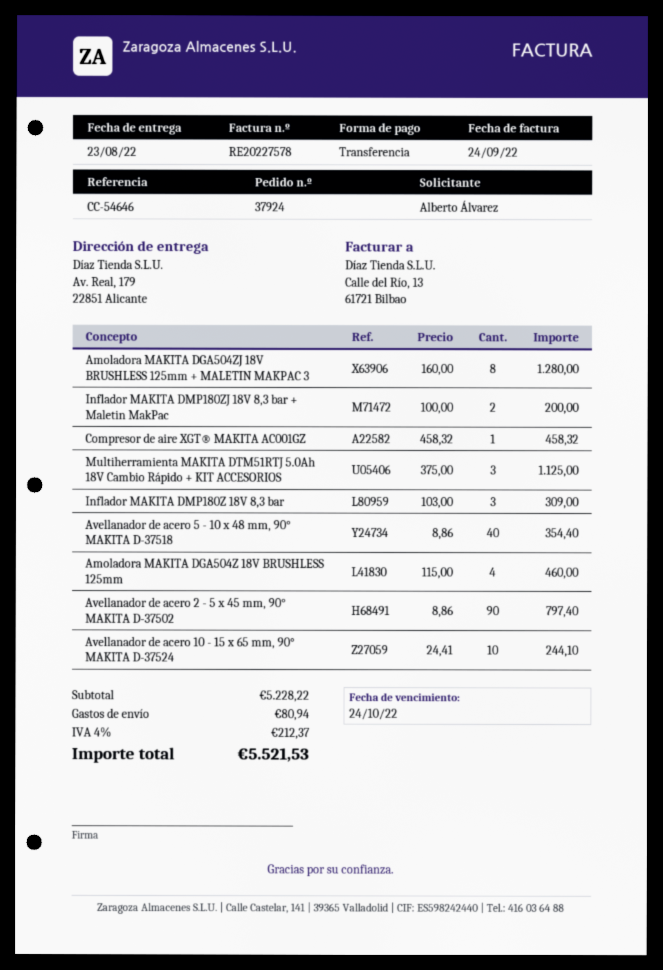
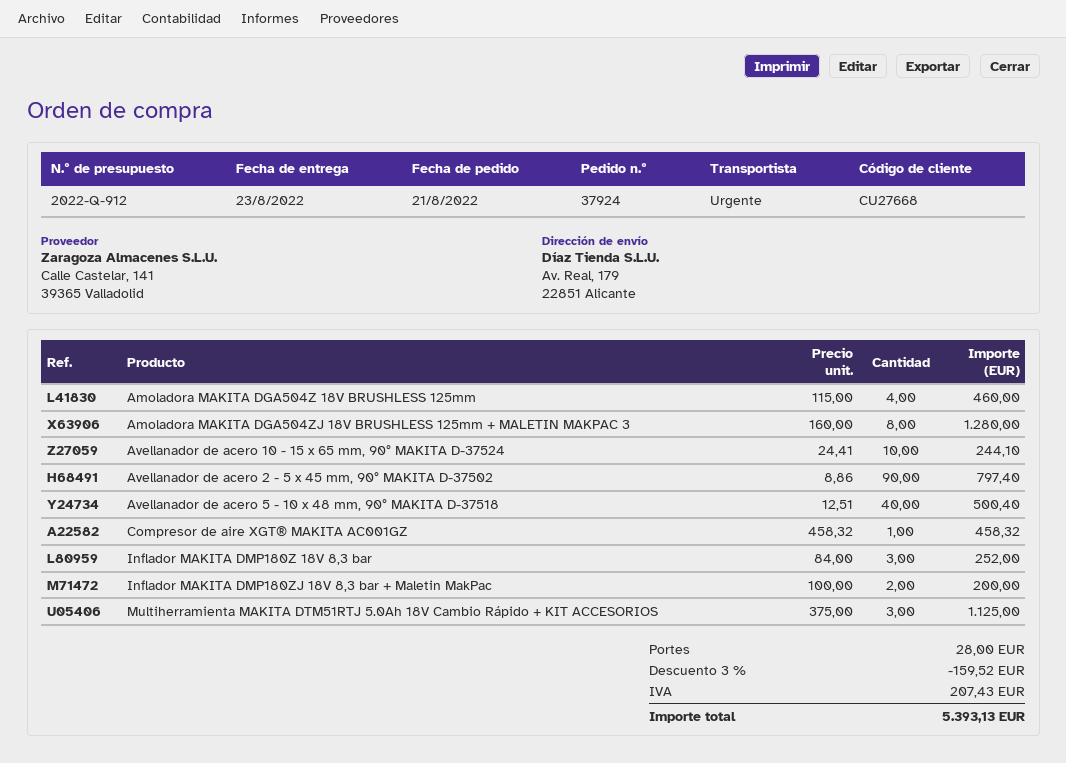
Inflador MAKITA DMP180Z 18V 8,3 bar: 3 x 103.00 = 309.00 -> 3 x 84.00 = 252.00
Avellanador de acero 5 - 10 x 48 mm, 90° MAKITA D-37518: 40 x 8.86 = 354.40 -> 40 x 12.51 = 500.40
discount: none -> 3% = 159.52
shipping: 80.94 -> 28.00
tax: 212.37 -> 207.43
total: 5521.53 -> 5393.13

